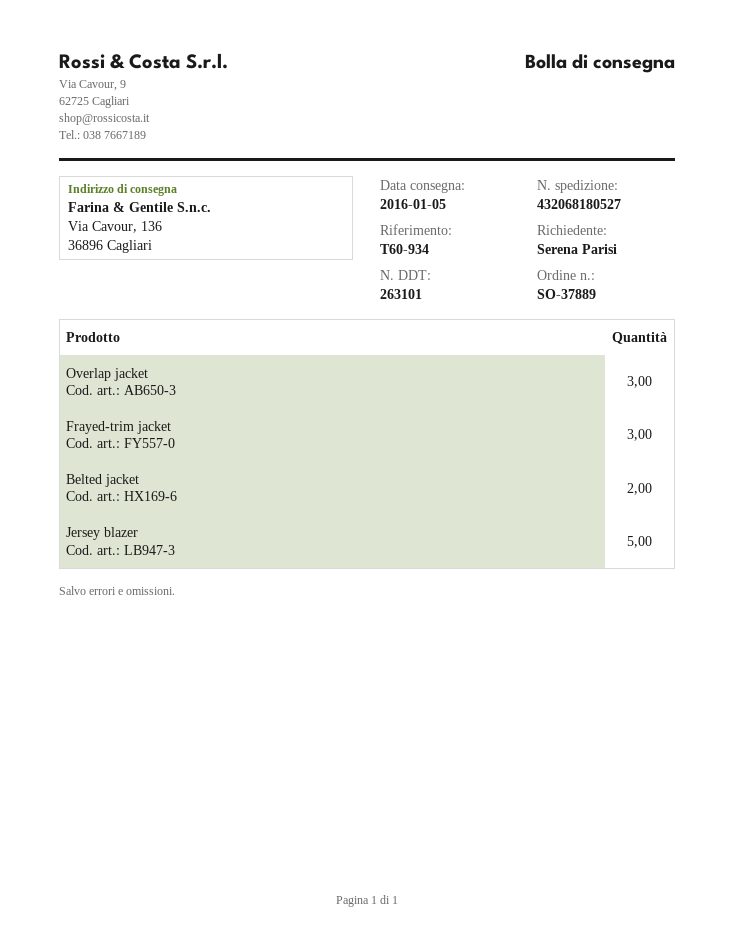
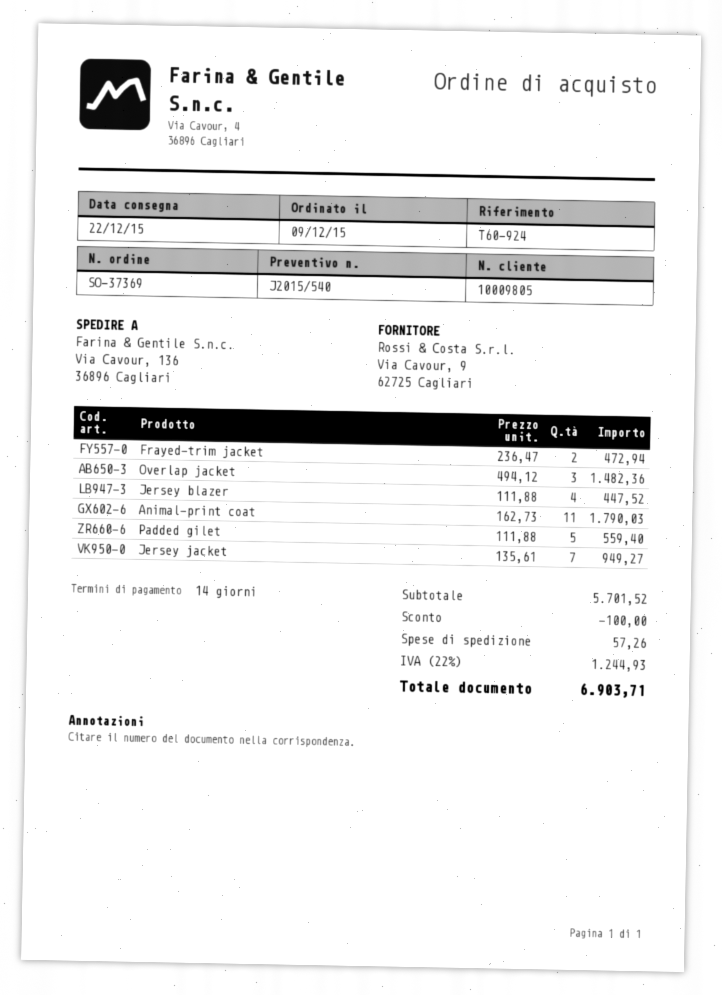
order number: SO-37889 -> SO-37369
delivery date: 2016-01-05 -> 2015-12-22
reference: T60-934 -> T60-924
Frayed-trim jacket: 3 -> 2
Belted jacket: 2 -> none
Jersey blazer: 5 -> 4
Animal-print coat: none -> 11
Padded gilet: none -> 5
Jersey jacket: none -> 7

